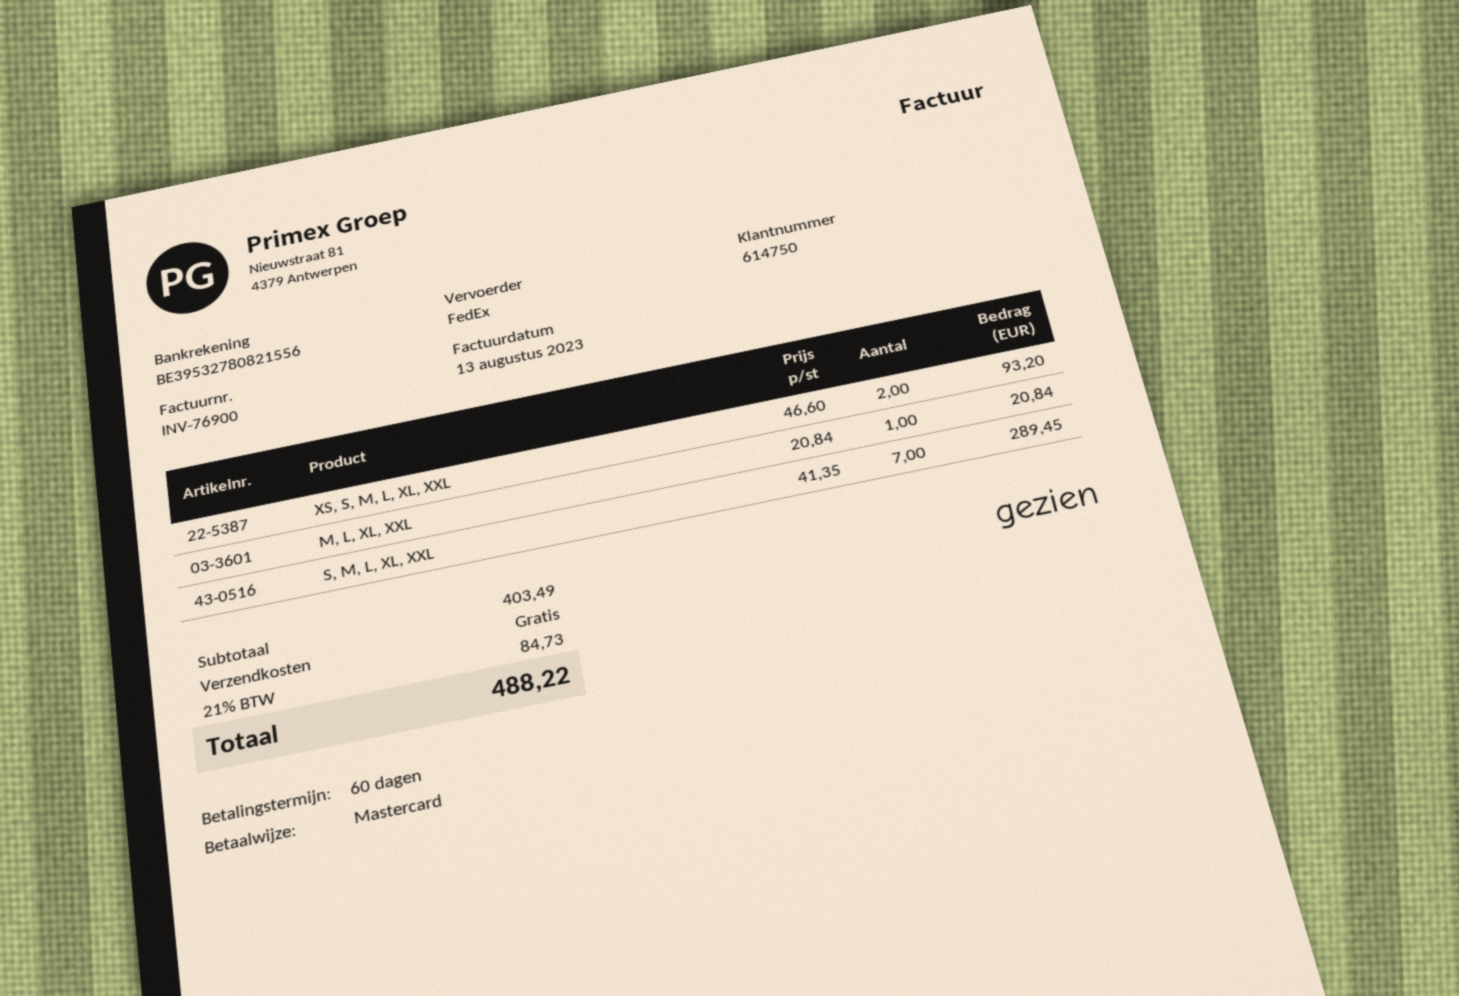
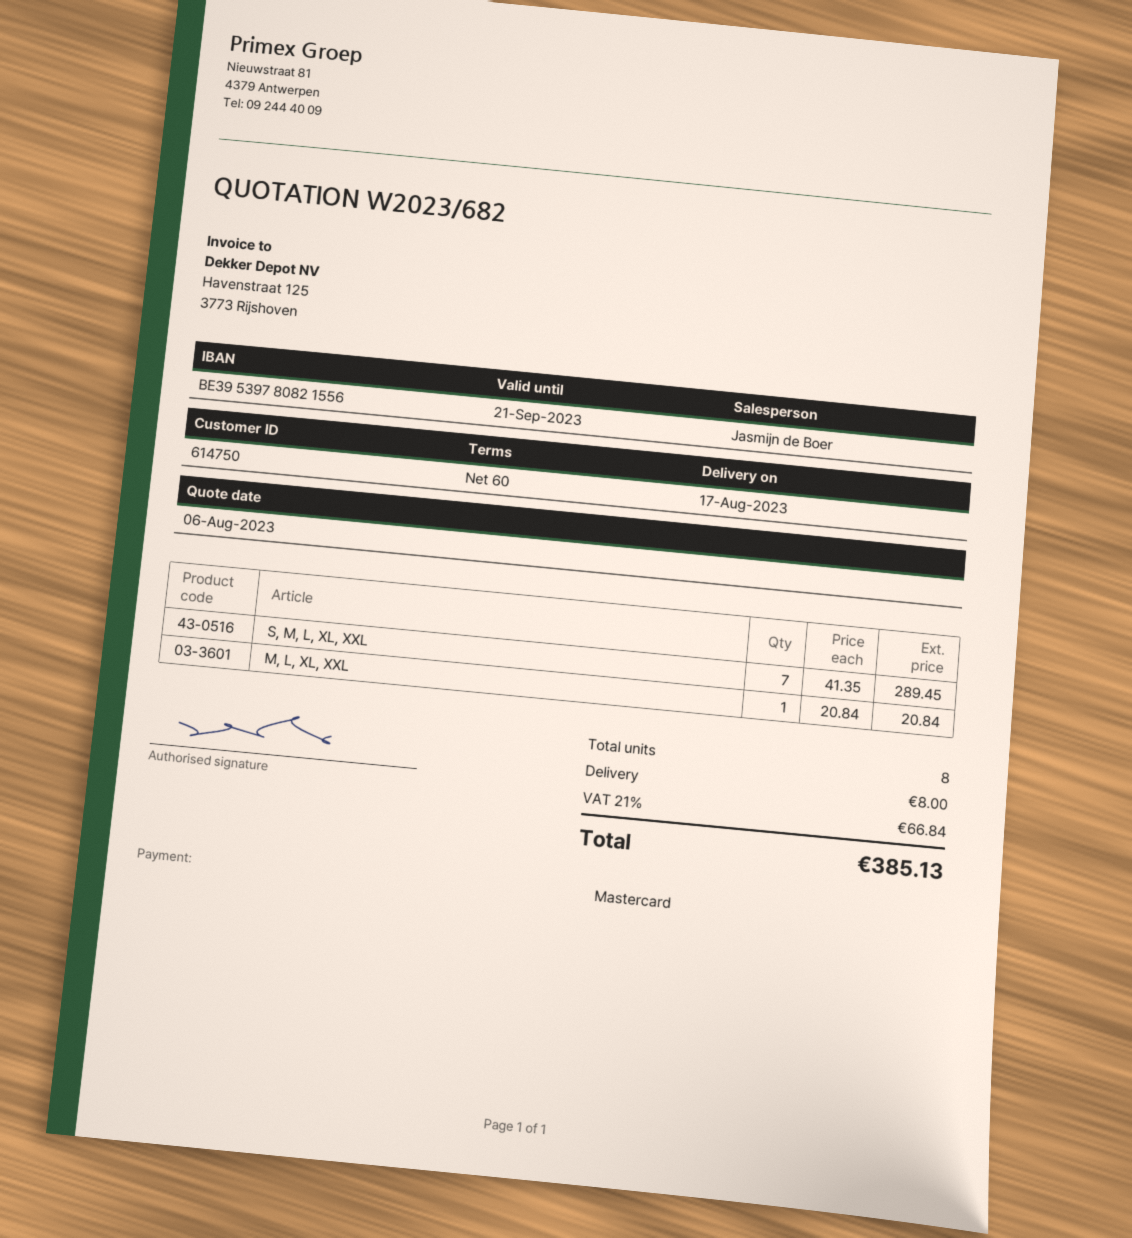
bank account: BE39532780821556 -> BE39539780821556
XS, S, M, L, XL, XXL: 2 x 46.60 = 93.20 -> none
shipping: 0.00 -> 8.00
tax: 21% = 84.73 -> 21% = 66.84
total: 488.22 -> 385.13

